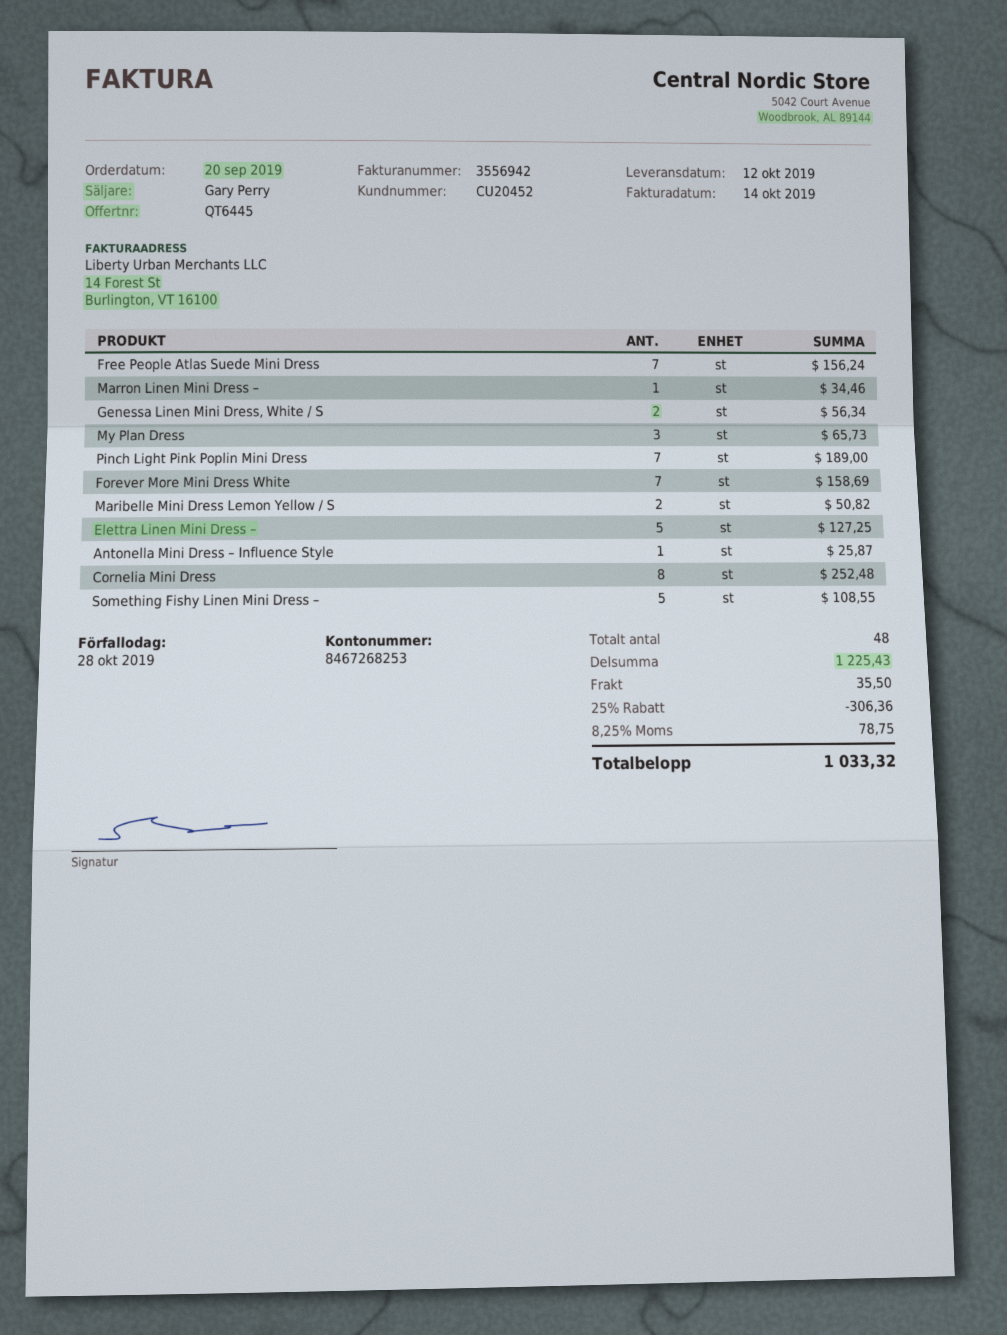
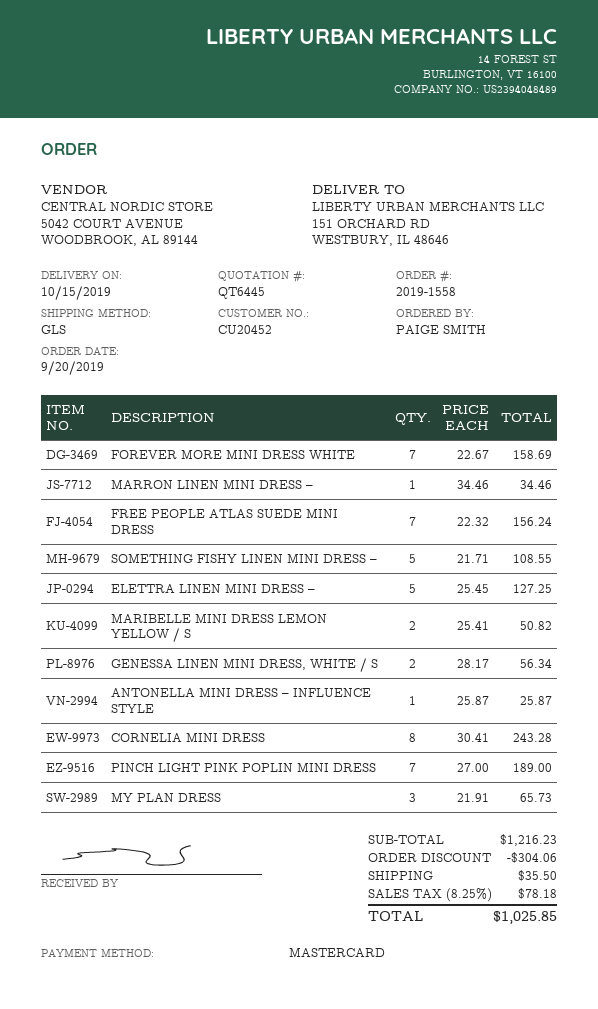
delivery date: 2019-10-12 -> 2019-10-15
Cornelia Mini Dress: 8 for 252.48 -> 8 for 243.28
subtotal: 1225.43 -> 1216.23
discount: 306.36 -> 304.06
tax: 8.25% = 78.75 -> 8.25% = 78.18
total: 1033.32 -> 1025.85

